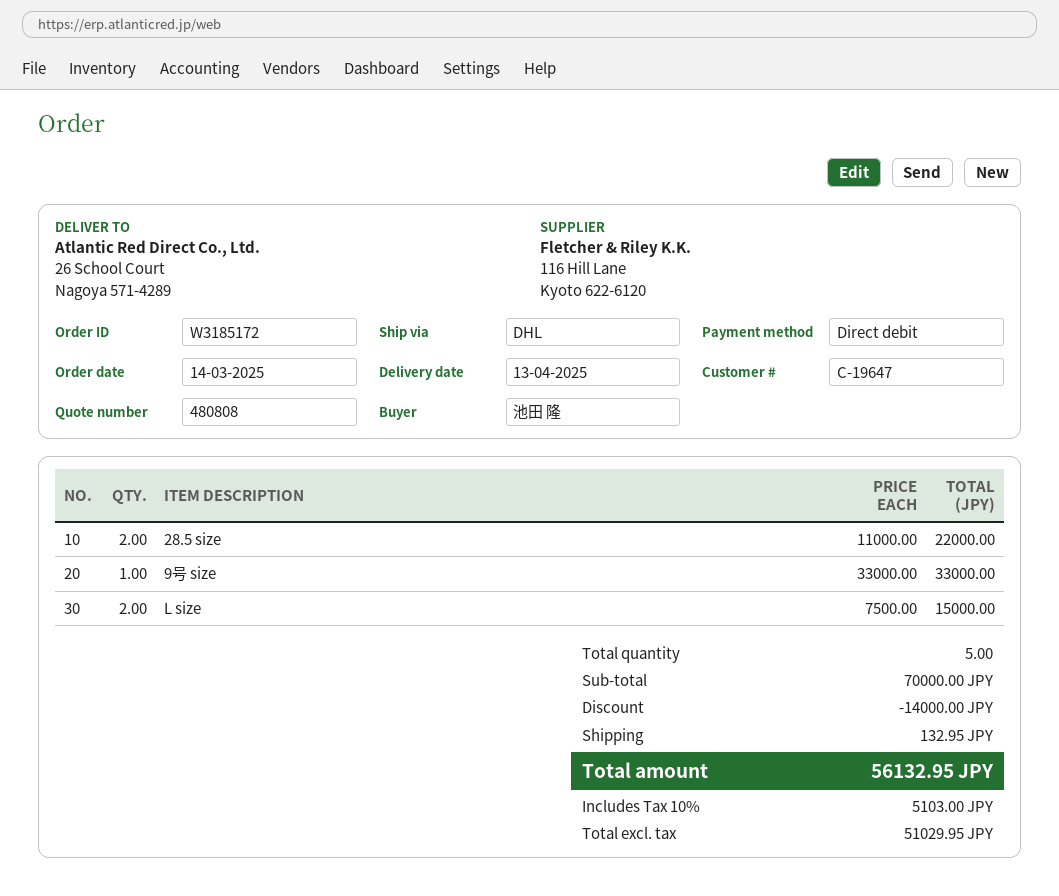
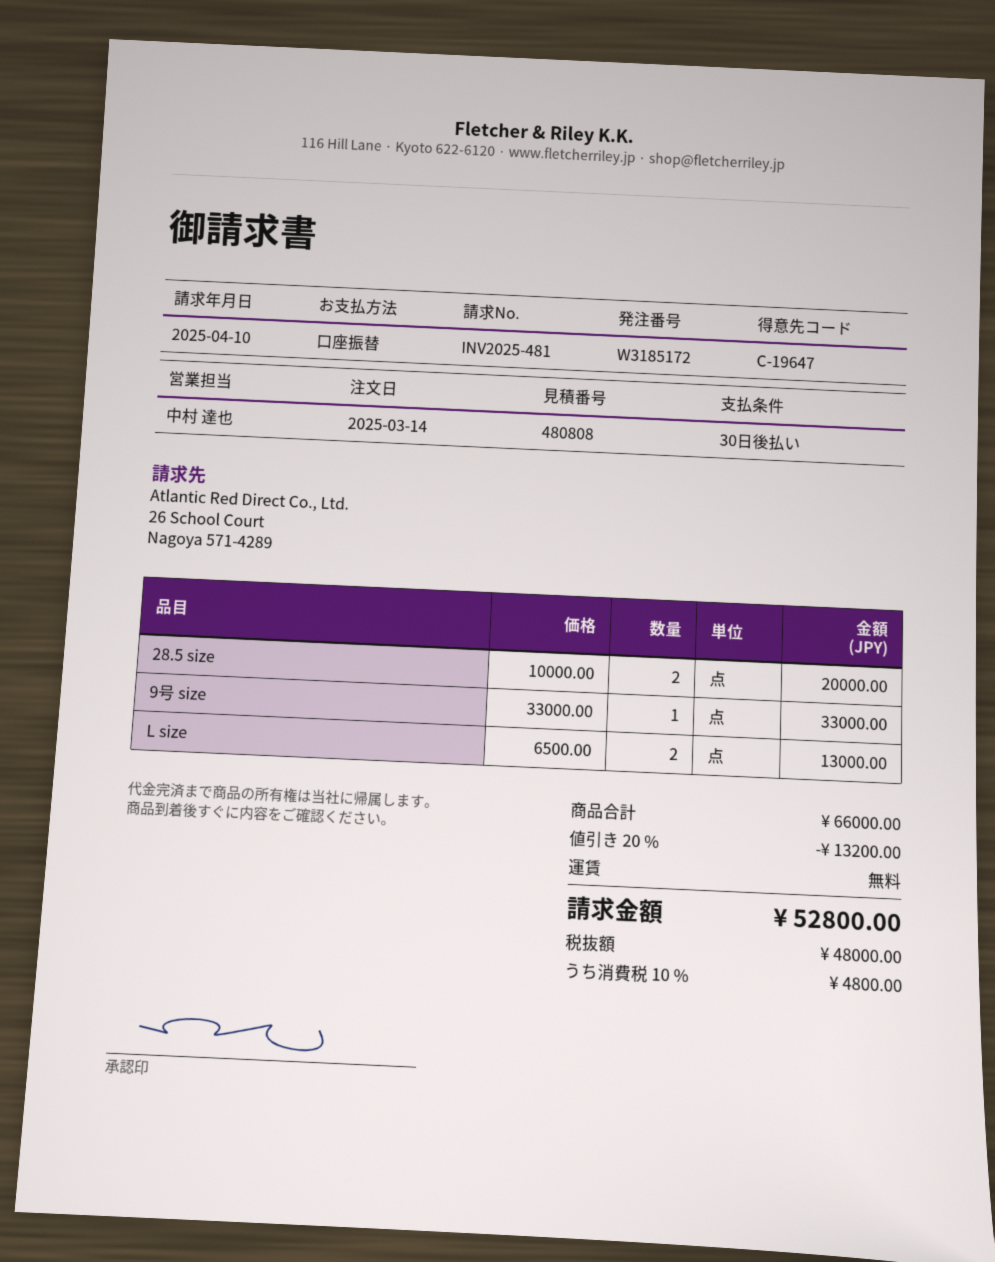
28.5 size: 2 x 11000.00 = 22000.00 -> 2 x 10000.00 = 20000.00
L size: 2 x 7500.00 = 15000.00 -> 2 x 6500.00 = 13000.00
subtotal: 70000.00 -> 66000.00
discount: 14000.00 -> 13200.00
shipping: 132.95 -> 0.00
net: 51029.95 -> 48000.00
tax: 10% = 5103.00 -> 10% = 4800.00
total: 56132.95 -> 52800.00

